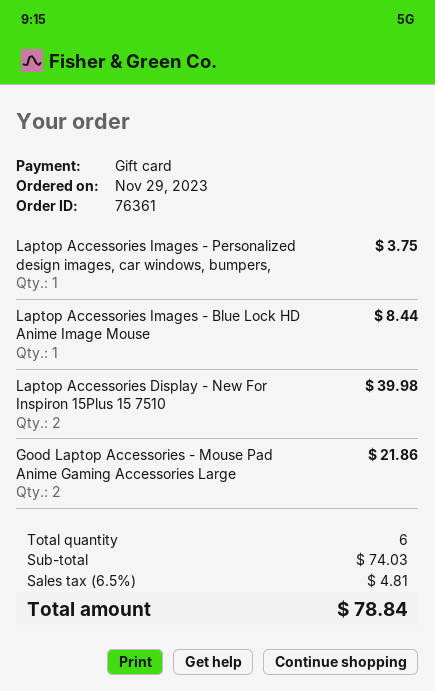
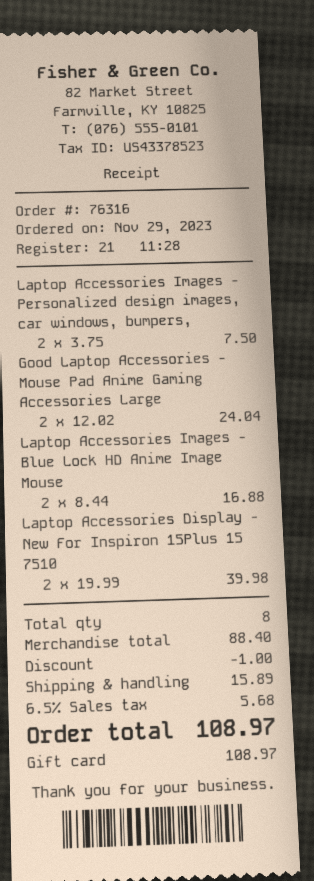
order number: 76361 -> 76316
Laptop Accessories Images - Personalized design images, car windows, bumpers,: 1 for 3.75 -> 2 for 7.50
Laptop Accessories Images - Blue Lock HD Anime Image Mouse: 1 for 8.44 -> 2 for 16.88
Good Laptop Accessories - Mouse Pad Anime Gaming Accessories Large: 2 for 21.86 -> 2 for 24.04
total quantity: 6 -> 8
subtotal: 74.03 -> 88.40
discount: none -> 1.00
shipping: none -> 15.89
tax: 6.5% = 4.81 -> 6.5% = 5.68
total: 78.84 -> 108.97

